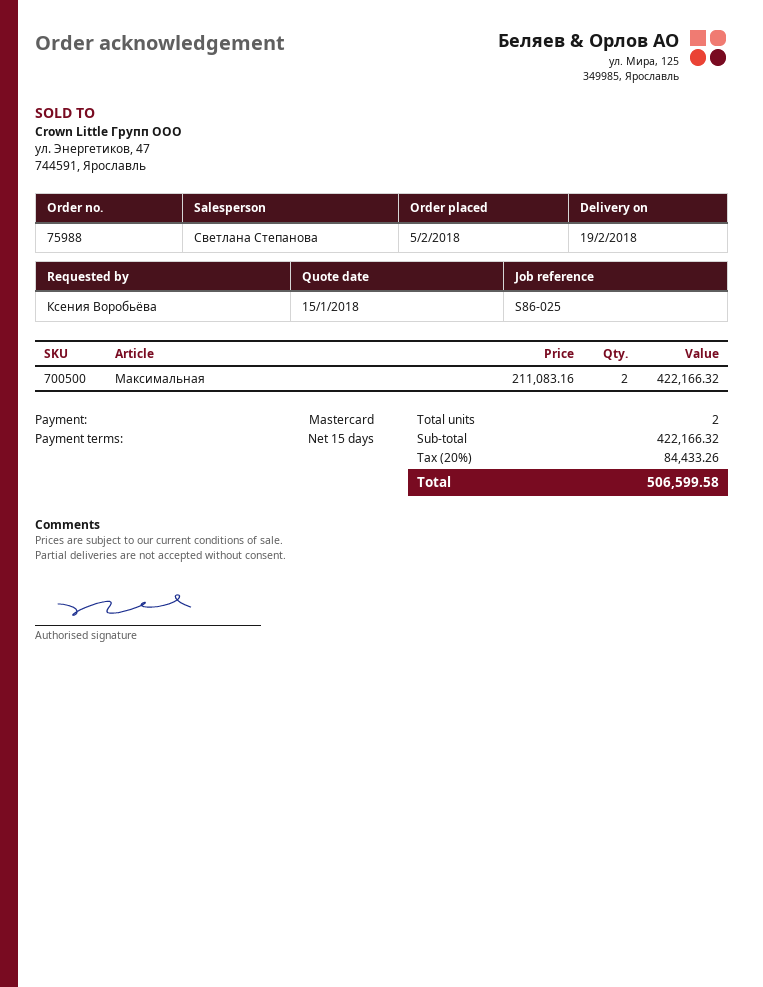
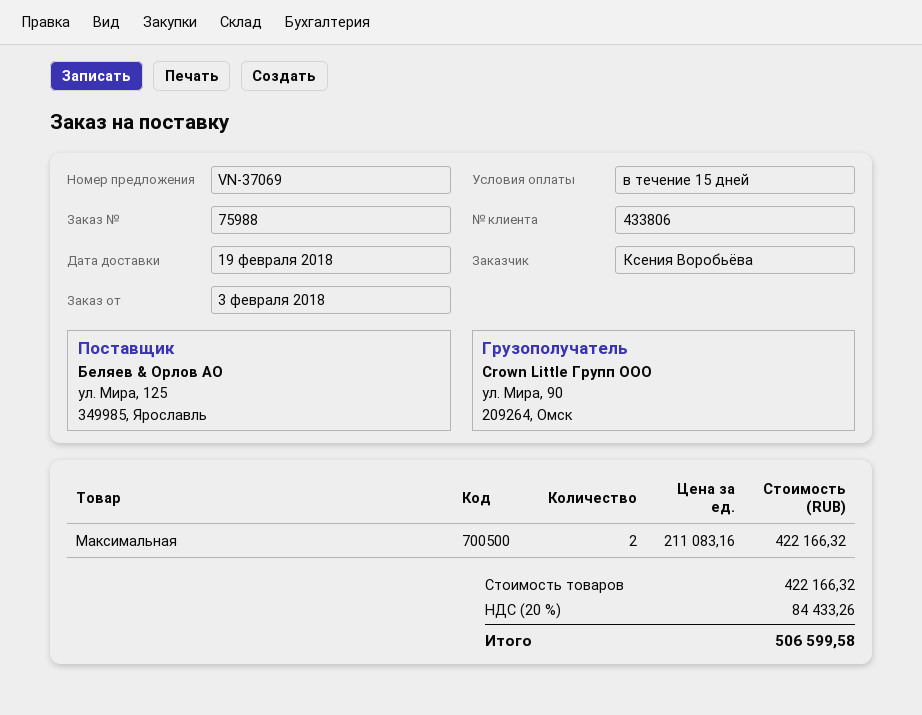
order date: 2018-02-05 -> 2018-02-03

